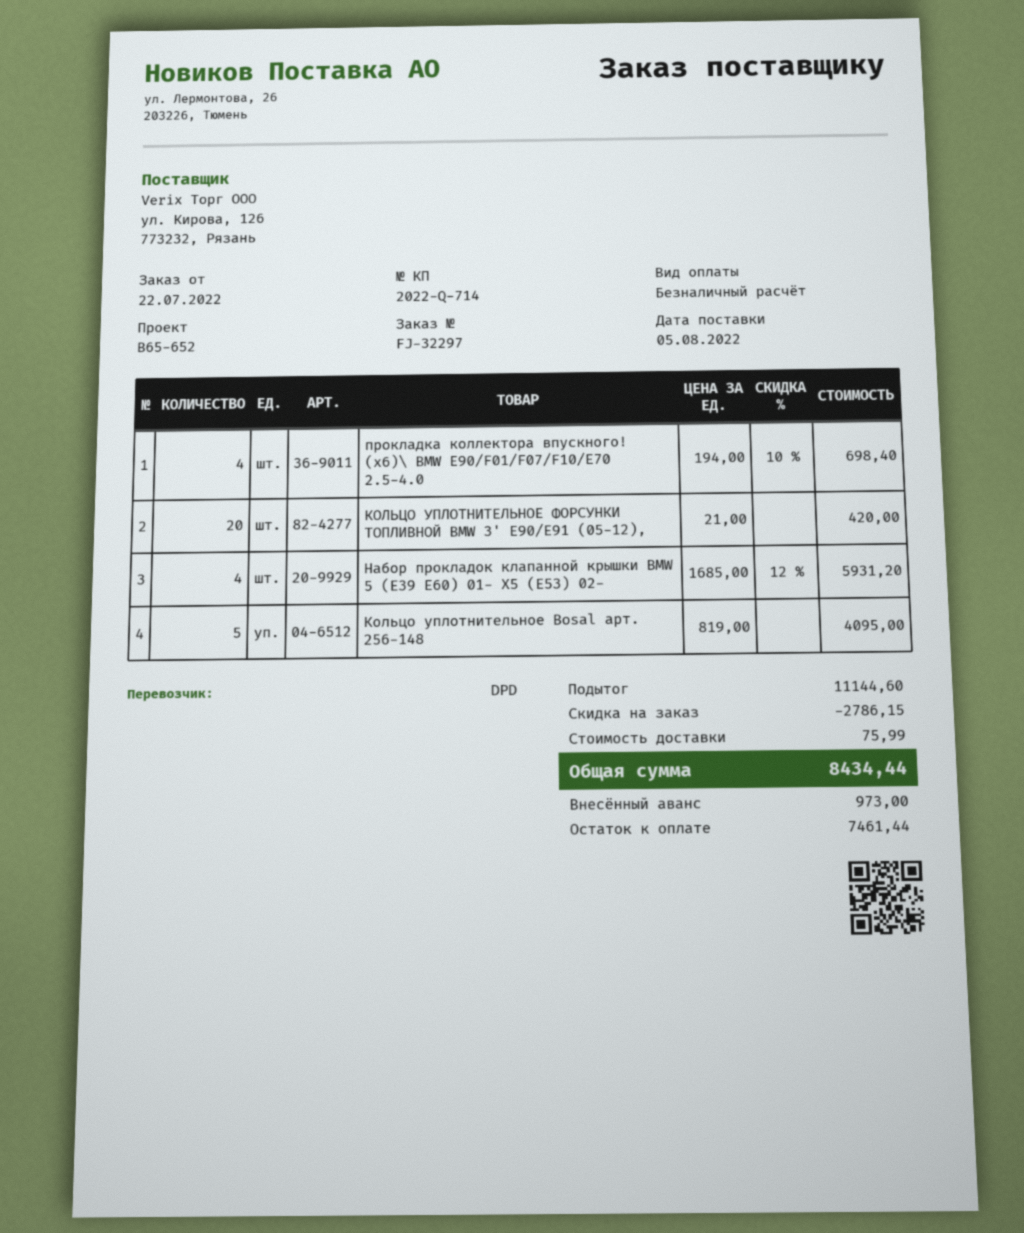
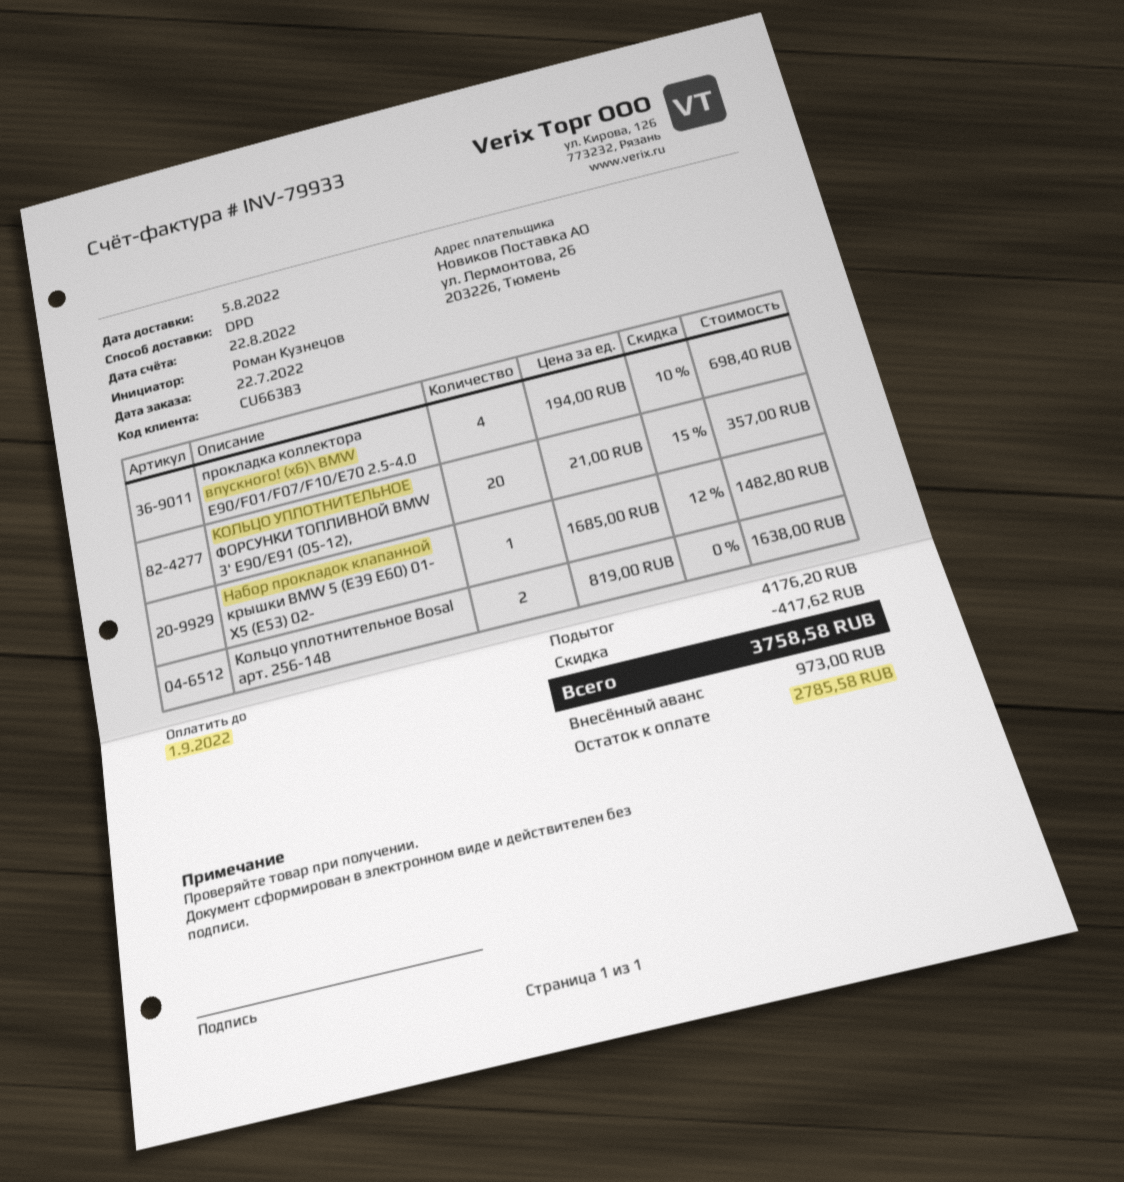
КОЛЬЦО УПЛОТНИТЕЛЬНОЕ ФОРСУНКИ ТОПЛИВНОЙ BMW 3' E90/E91 (05-12),: 20 x 21.00 = 420.00 -> 20 x 21.00 - 15% = 357.00
Набор прокладок клапанной крышки BMW 5 (E39 E60) 01- X5 (E53) 02-: 4 x 1685.00 - 12% = 5931.20 -> 1 x 1685.00 - 12% = 1482.80
Кольцо уплотнительное Bosal арт. 256-148: 5 x 819.00 = 4095.00 -> 2 x 819.00 = 1638.00
subtotal: 11144.60 -> 4176.20
discount: 2786.15 -> 417.62
shipping: 75.99 -> none
total: 8434.44 -> 3758.58
balance: 7461.44 -> 2785.58

